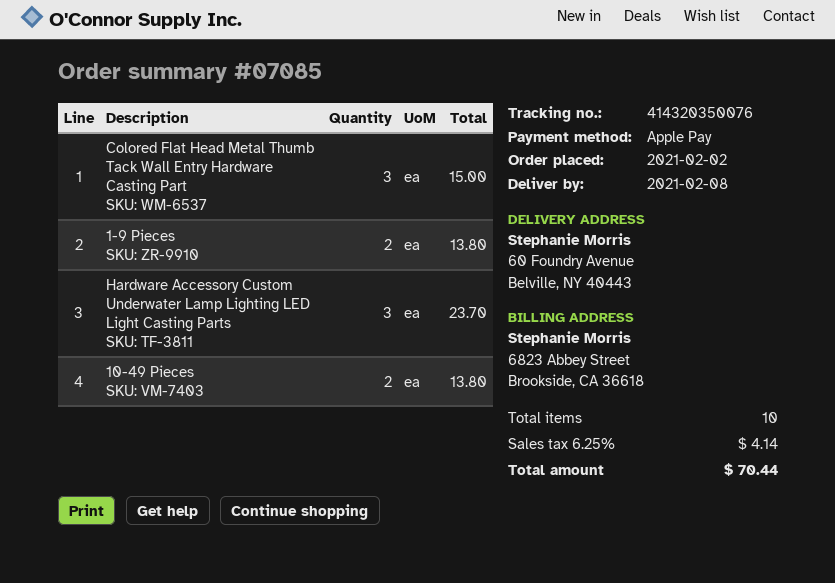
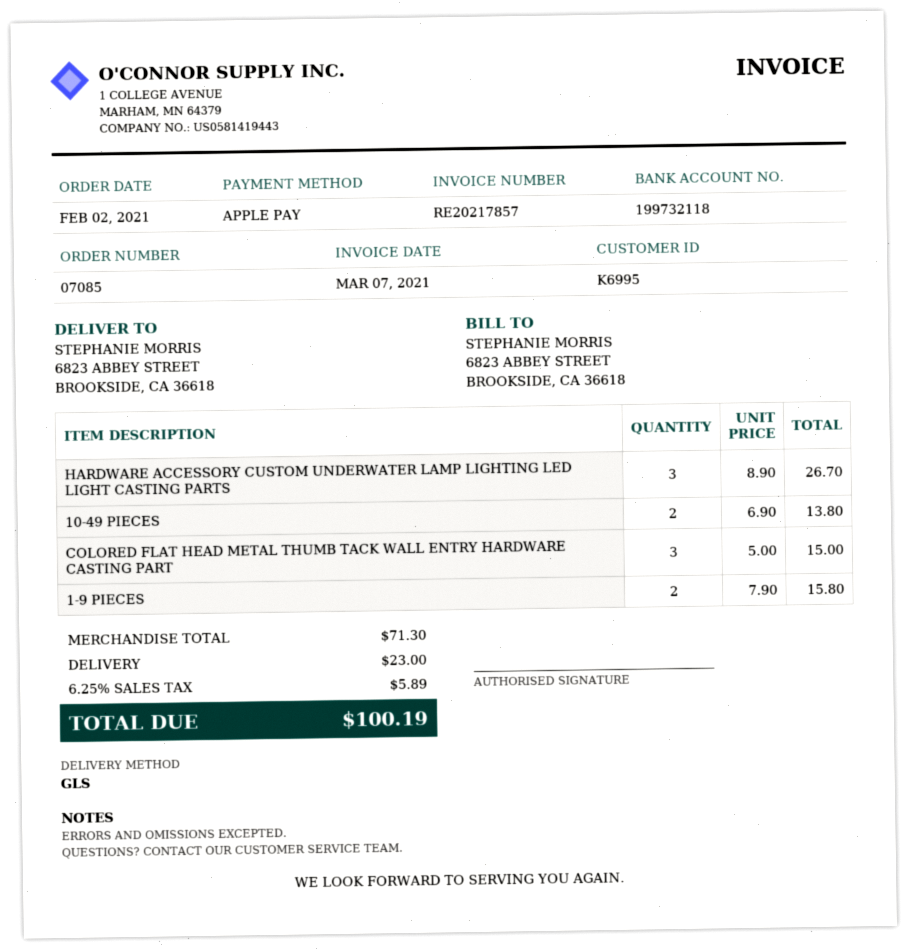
ship to: 60 Foundry Avenue, Belville, NY 40443 -> 6823 ABBEY STREET, BROOKSIDE, CA 36618
1-9 Pieces: 2 for 13.80 -> 2 for 15.80
Hardware Accessory Custom Underwater Lamp Lighting LED Light Casting Parts: 3 for 23.70 -> 3 for 26.70
shipping: none -> 23.00
tax: 6.25% = 4.14 -> 6.25% = 5.89
total: 70.44 -> 100.19

